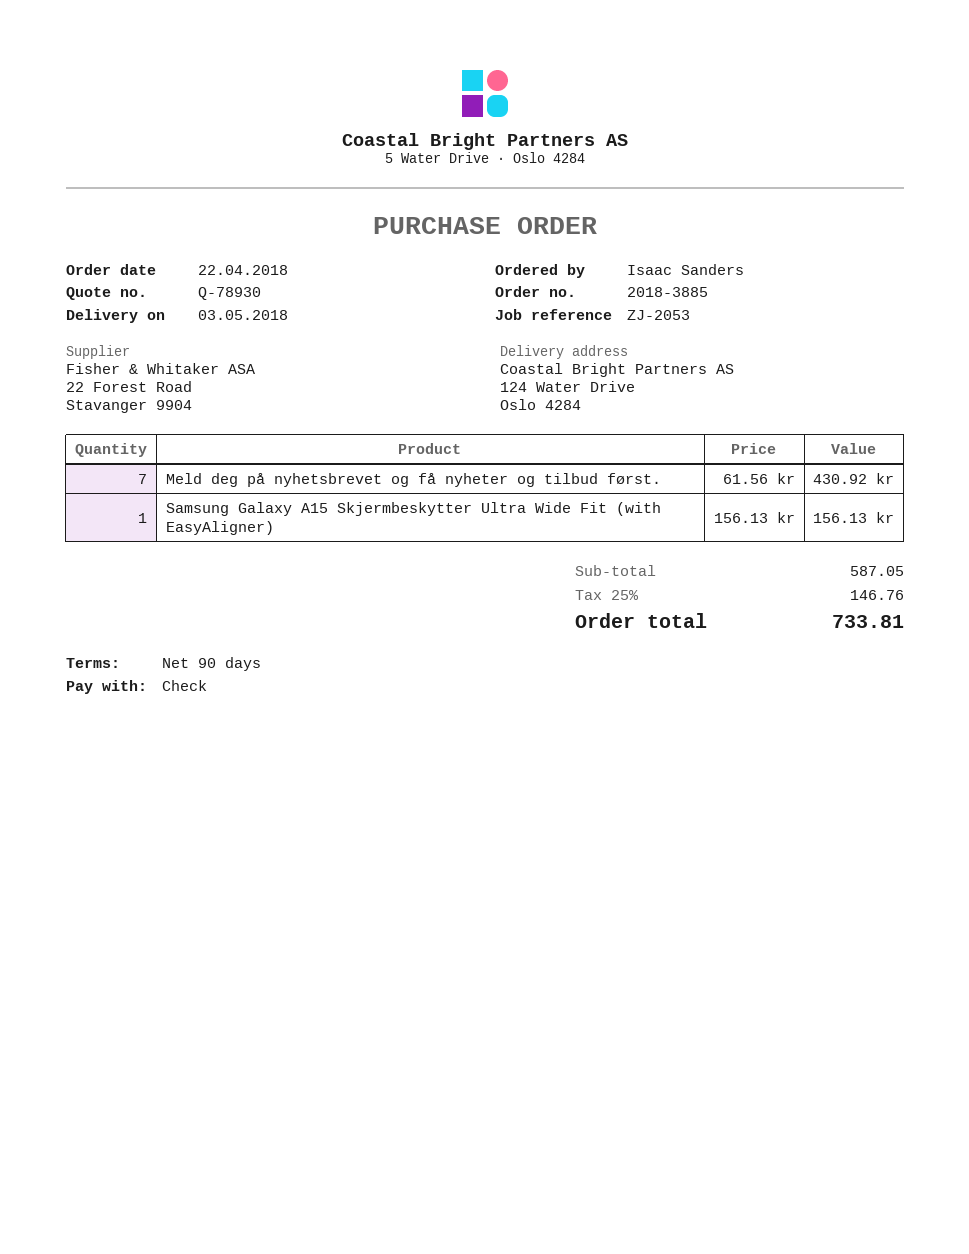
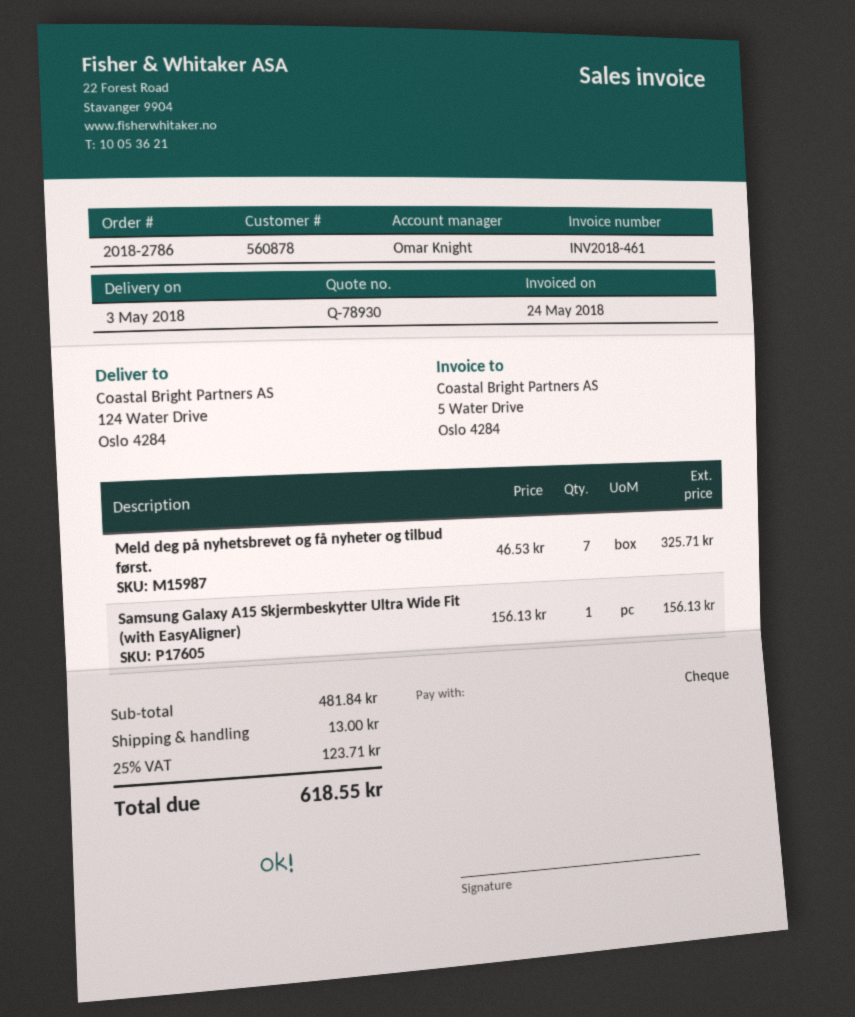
order number: 2018-3885 -> 2018-2786
Meld deg på nyhetsbrevet og få nyheter og tilbud først.: 7 x 61.56 = 430.92 -> 7 x 46.53 = 325.71
subtotal: 587.05 -> 481.84
shipping: none -> 13.00
tax: 25% = 146.76 -> 25% = 123.71
total: 733.81 -> 618.55

